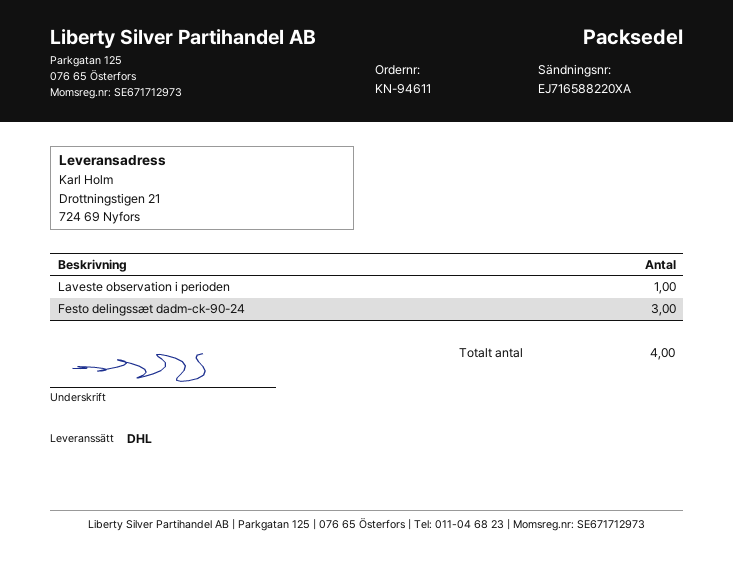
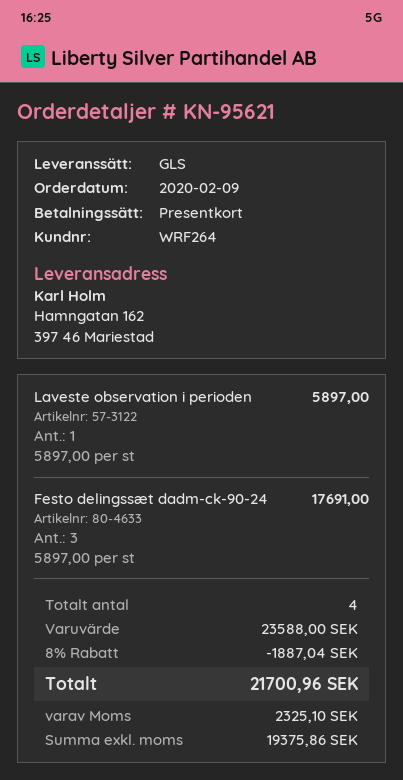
order number: KN-94611 -> KN-95621
shipping method: DHL -> GLS
ship to: Drottningstigen 21, 724 69 Nyfors -> Hamngatan 162, 397 46 Mariestad

